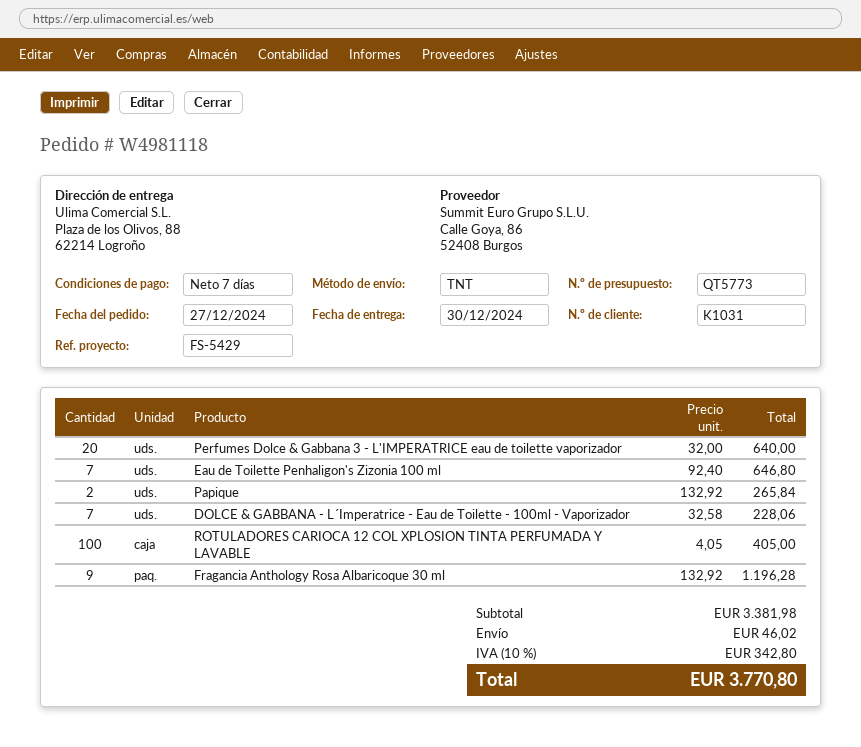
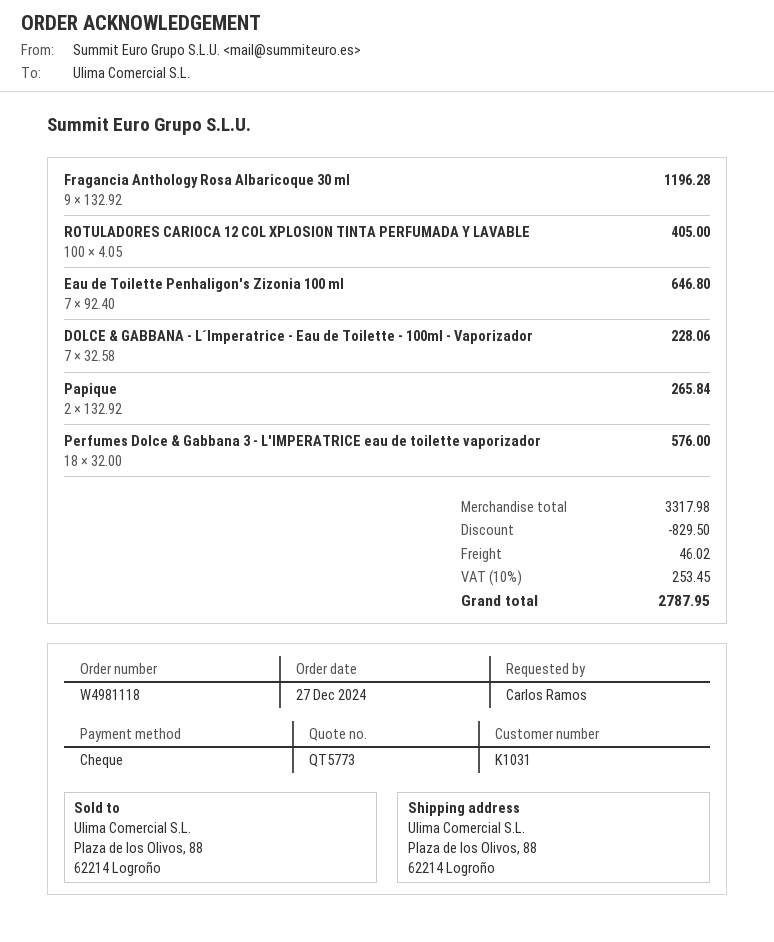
Perfumes Dolce & Gabbana 3 - L'IMPERATRICE eau de toilette vaporizador: 20 x 32.00 = 640.00 -> 18 x 32.00 = 576.00
subtotal: 3381.98 -> 3317.98
discount: none -> 829.50
tax: 10% = 342.80 -> 10% = 253.45
total: 3770.80 -> 2787.95

